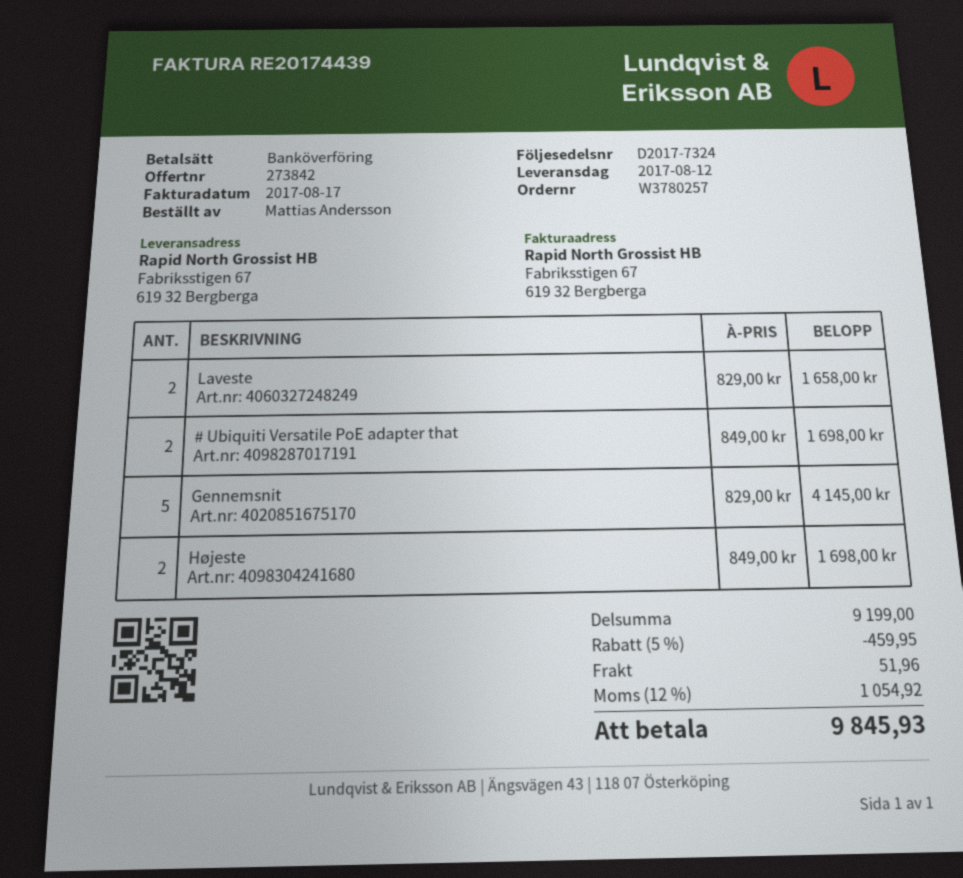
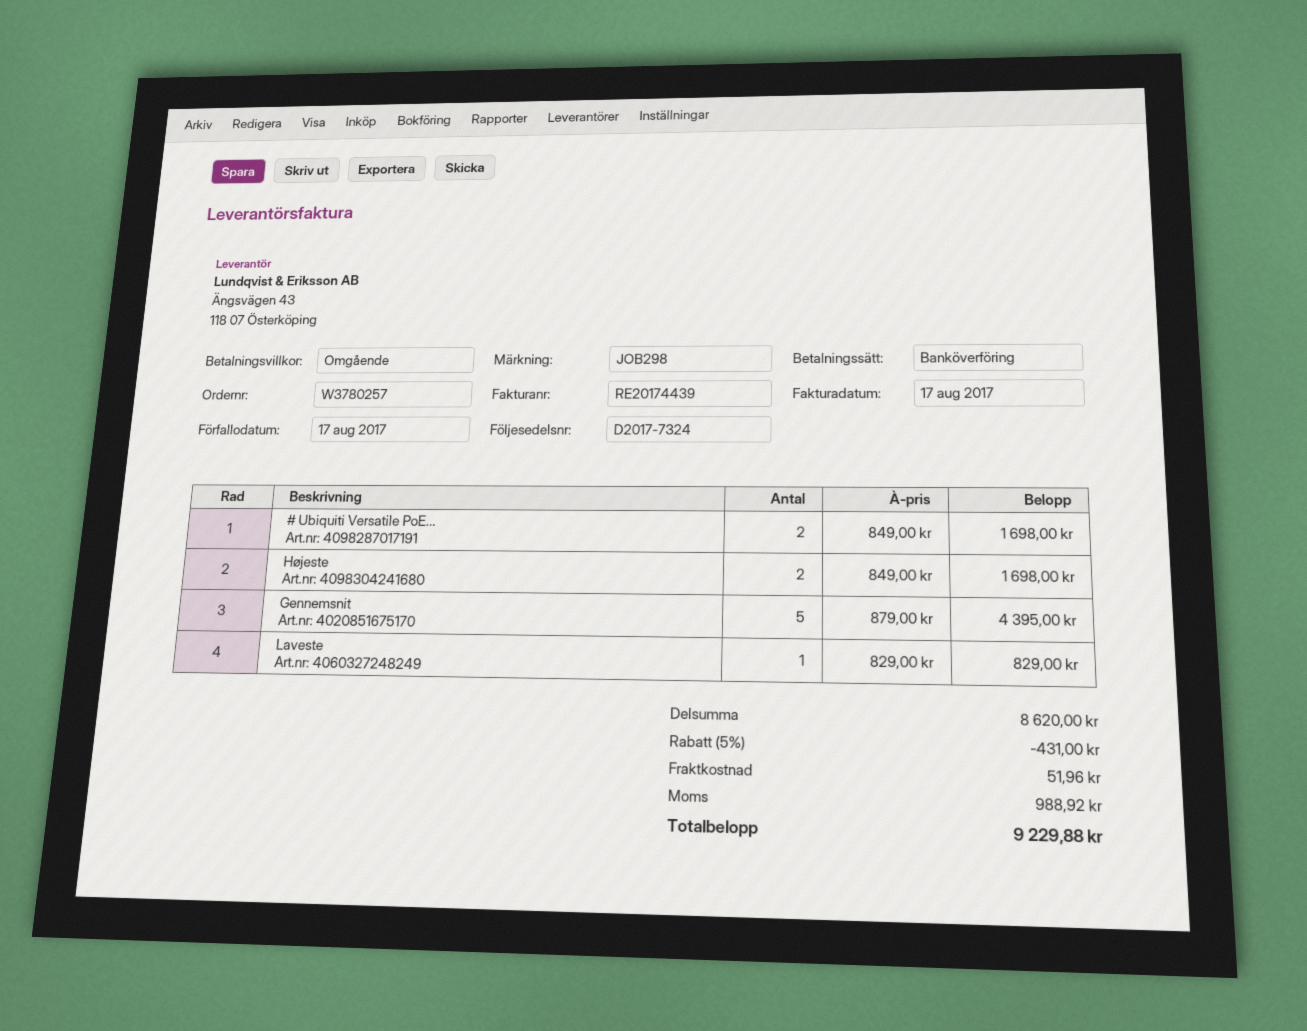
Laveste: 2 x 829.00 = 1658.00 -> 1 x 829.00 = 829.00
Gennemsnit: 5 x 829.00 = 4145.00 -> 5 x 879.00 = 4395.00
subtotal: 9199.00 -> 8620.00
discount: 5% = 459.95 -> 5% = 431.00
tax: 1054.92 -> 988.92
total: 9845.93 -> 9229.88

